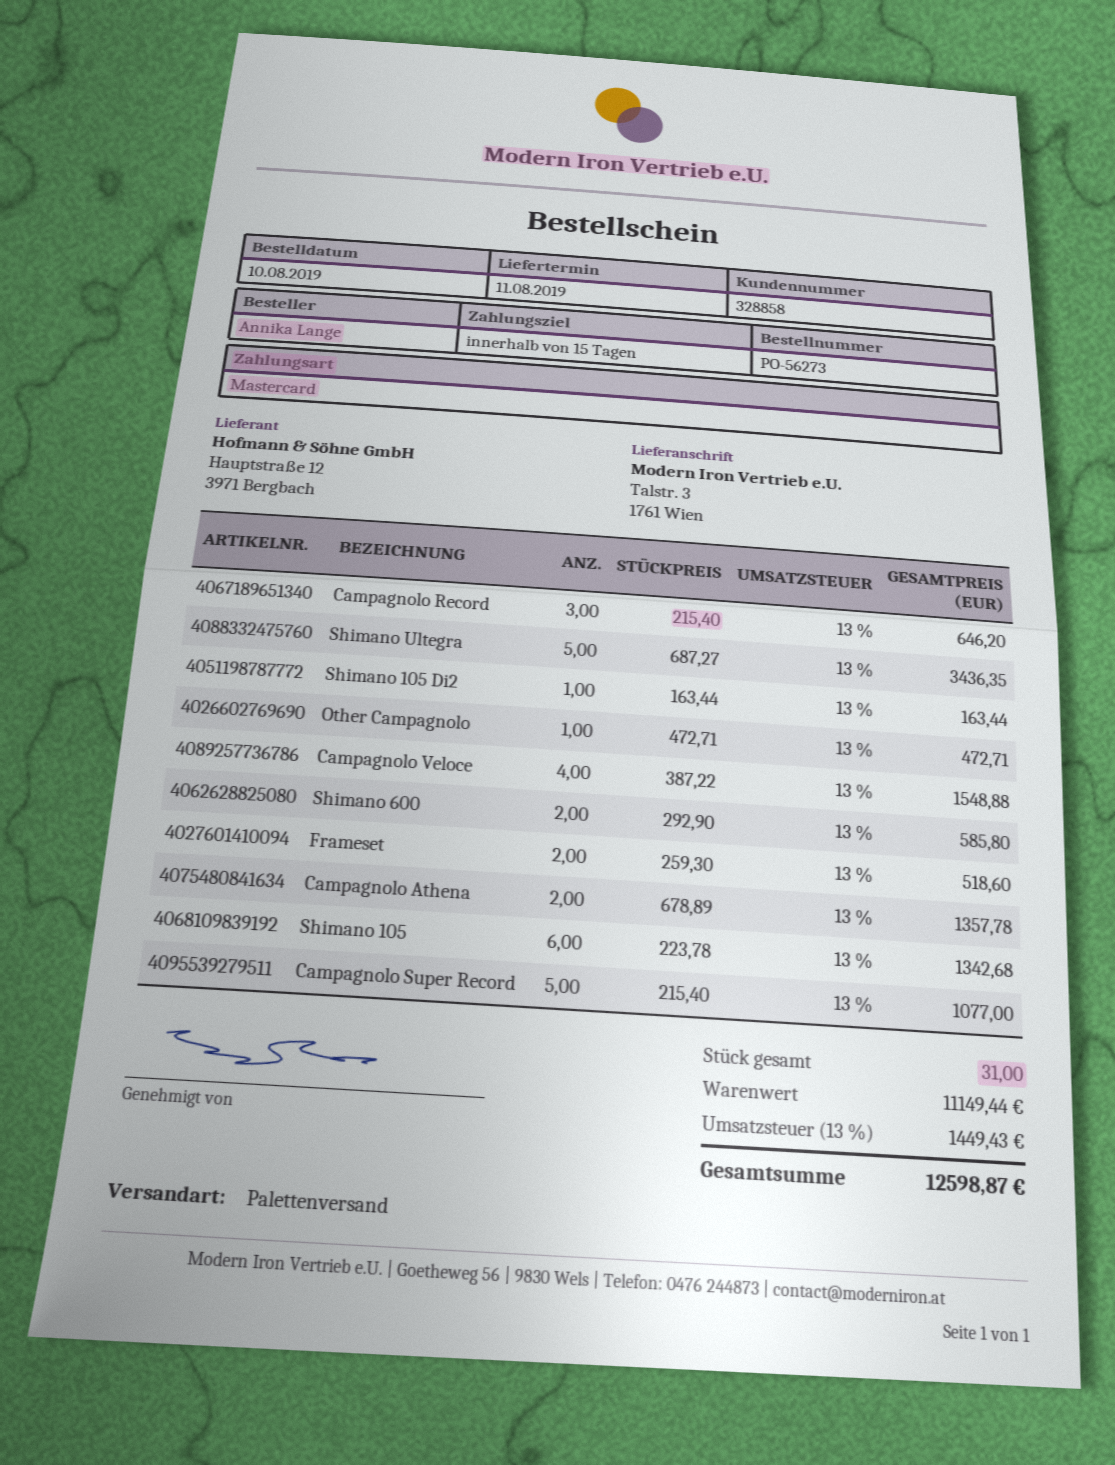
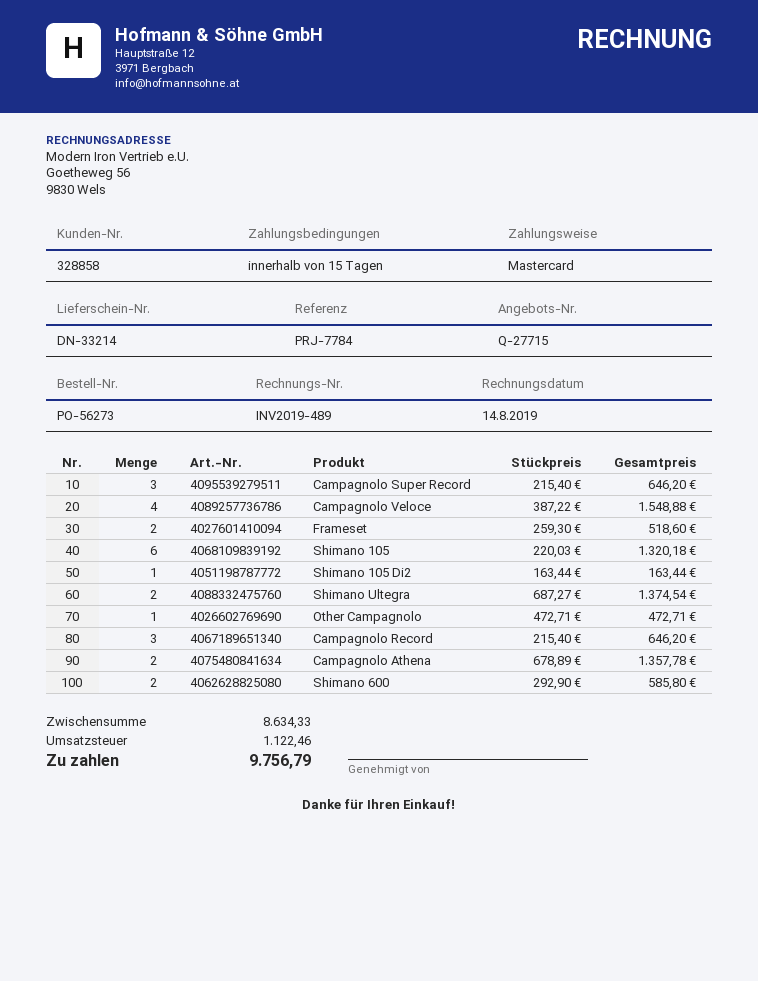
Shimano Ultegra: 5 x 687.27 = 3436.35 -> 2 x 687.27 = 1374.54
Shimano 105: 6 x 223.78 = 1342.68 -> 6 x 220.03 = 1320.18
Campagnolo Super Record: 5 x 215.40 = 1077.00 -> 3 x 215.40 = 646.20
subtotal: 11149.44 -> 8634.33
tax: 1449.43 -> 1122.46
total: 12598.87 -> 9756.79

